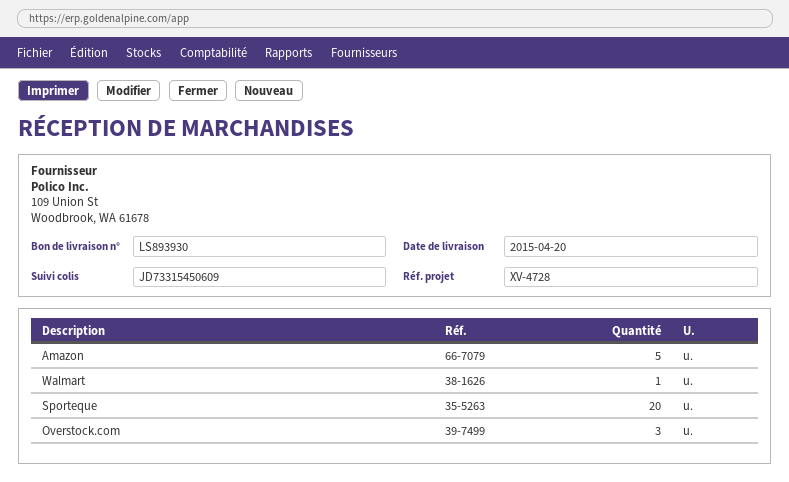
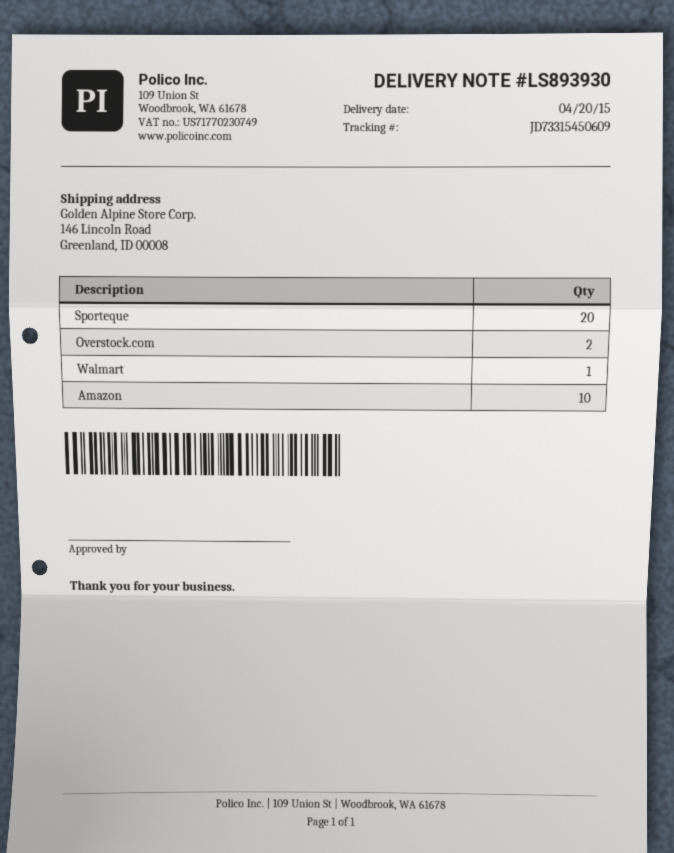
Amazon: 5 -> 10
Overstock.com: 3 -> 2

